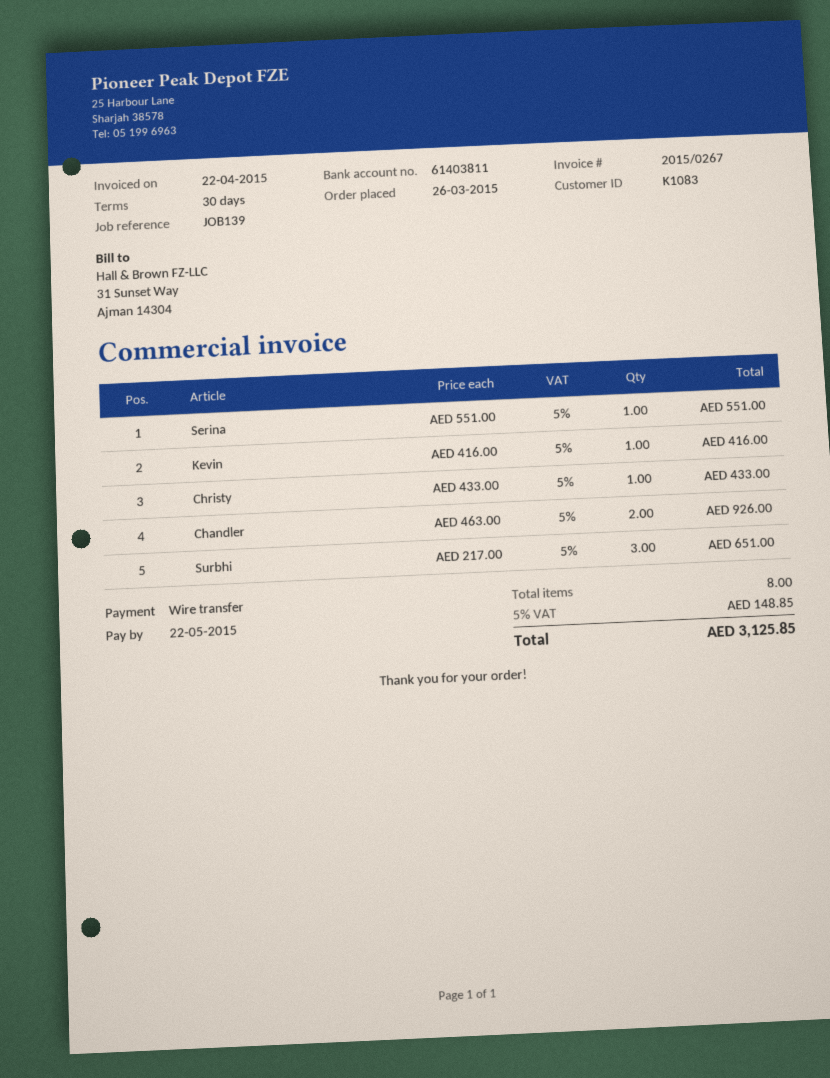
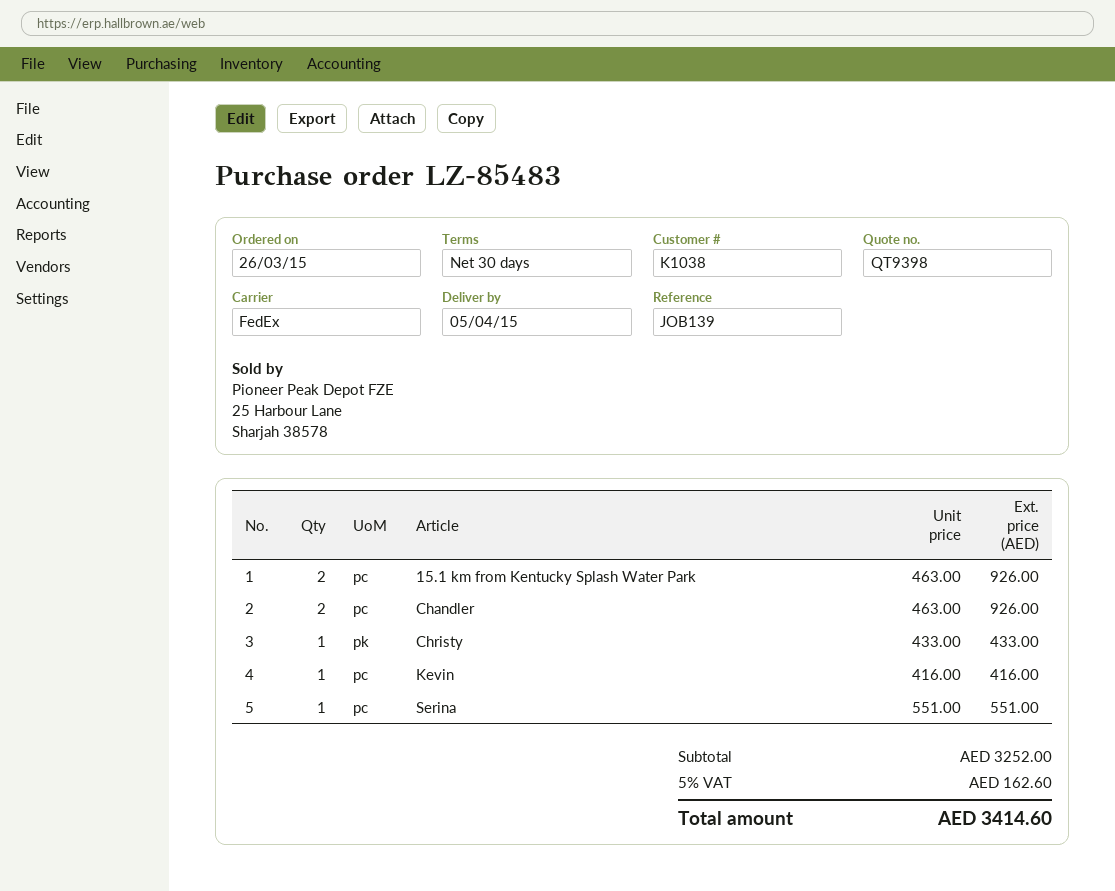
customer number: K1083 -> K1038
Surbhi: 3 x 217.00 = 651.00 -> none
15.1 km from Kentucky Splash Water Park: none -> 2 x 463.00 = 926.00
tax: 5% = 148.85 -> 5% = 162.60
total: 3125.85 -> 3414.60

